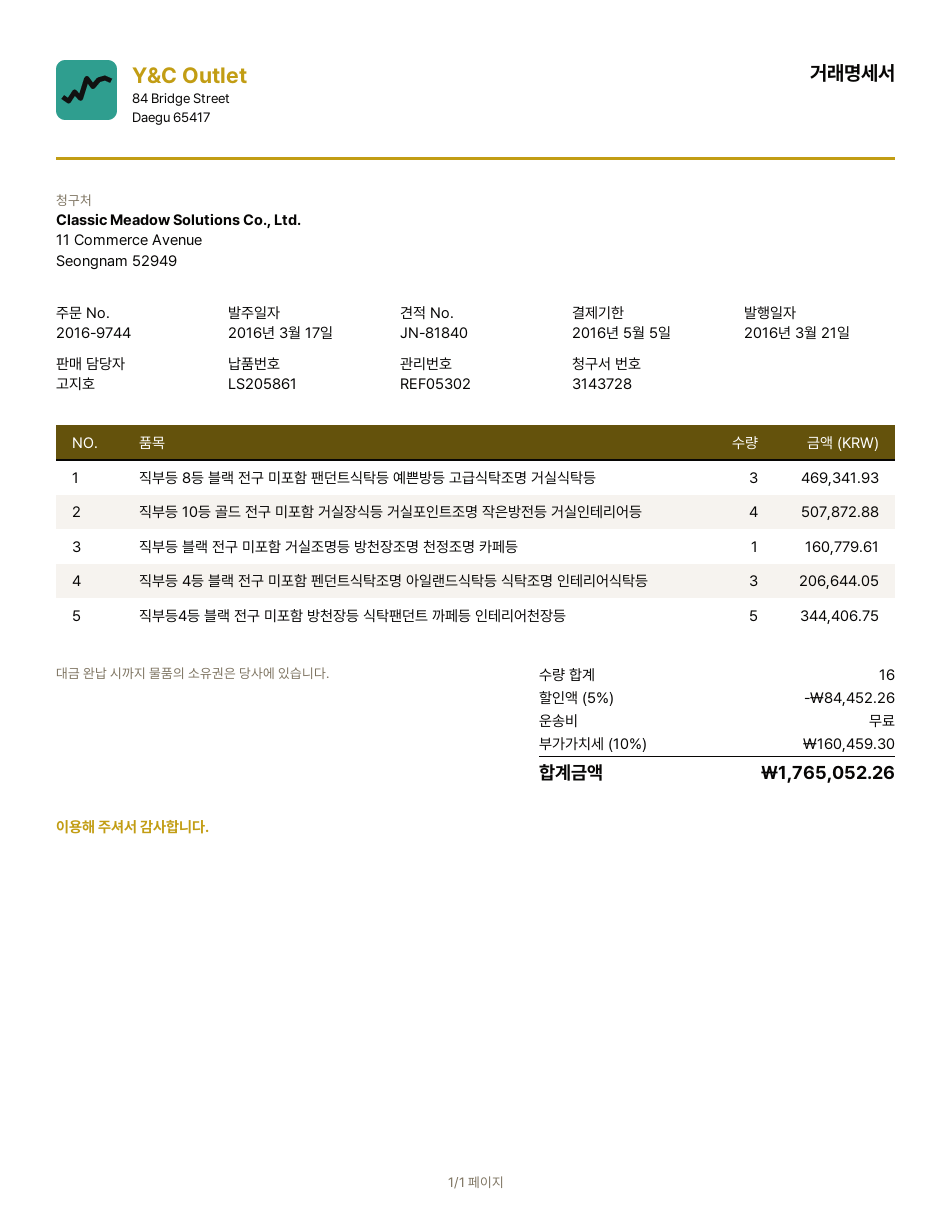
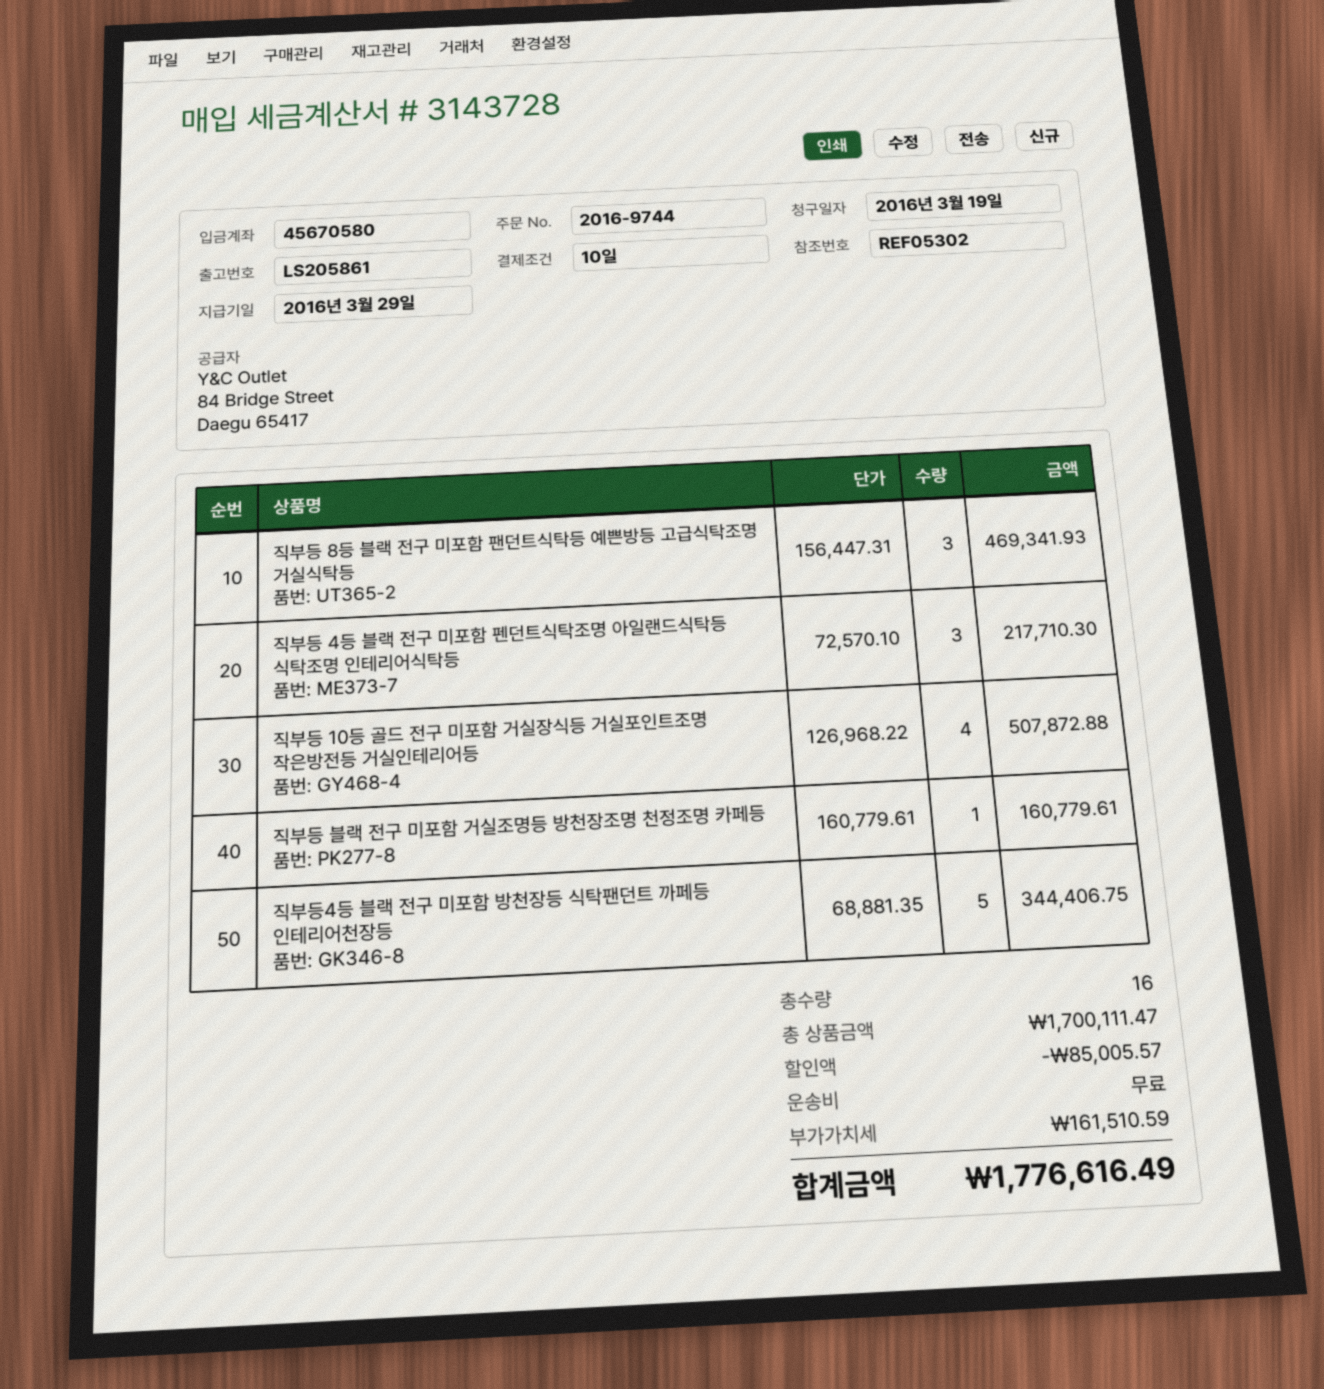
invoice date: 2016-03-21 -> 2016-03-19
due date: 2016-05-05 -> 2016-03-29
직부등 4등 블랙 전구 미포함 펜던트식탁조명 아일랜드식탁등 식탁조명 인테리어식탁등: 3 for 206644.05 -> 3 for 217710.30
discount: 84452.26 -> 85005.57
tax: 160459.30 -> 161510.59
total: 1765052.26 -> 1776616.49

